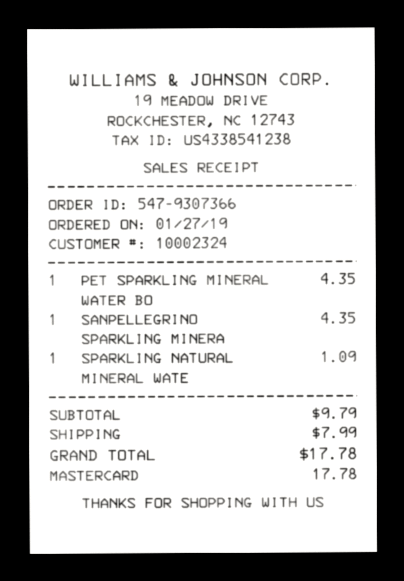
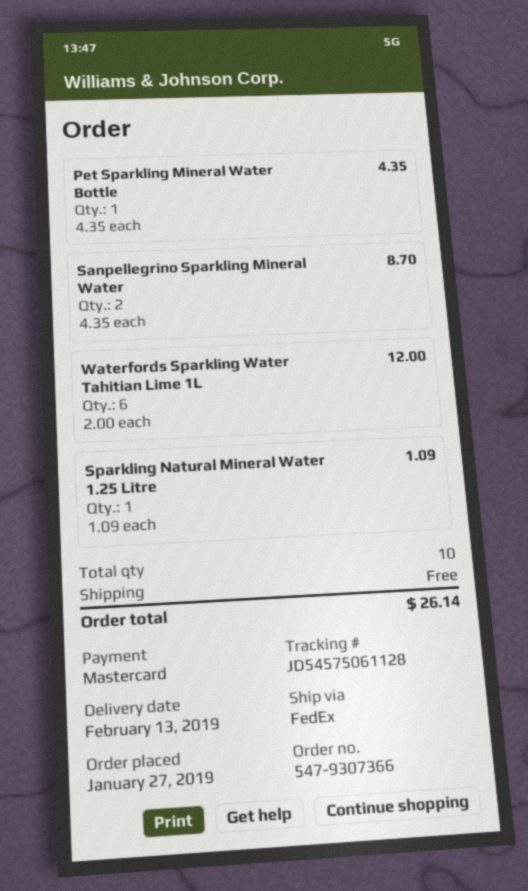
SANPELLEGRINO SPARKLING MINERA: 1 x 4.35 = 4.35 -> 2 x 4.35 = 8.70
Waterfords Sparkling Water Tahitian Lime 1L: none -> 6 x 2.00 = 12.00
shipping: 7.99 -> 0.00
total: 17.78 -> 26.14

